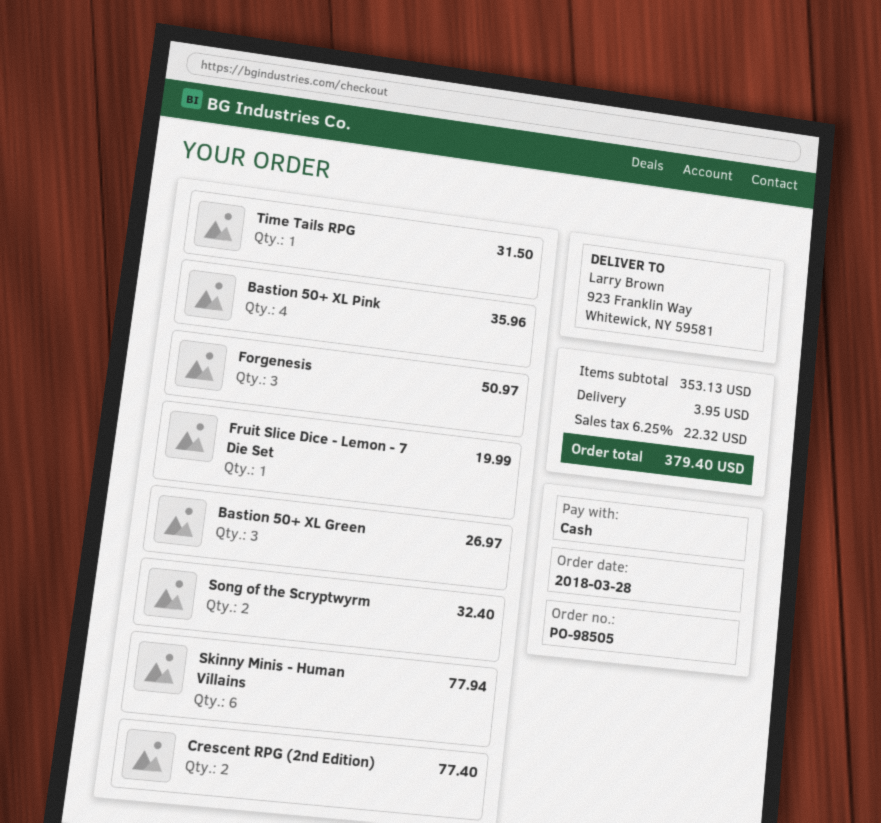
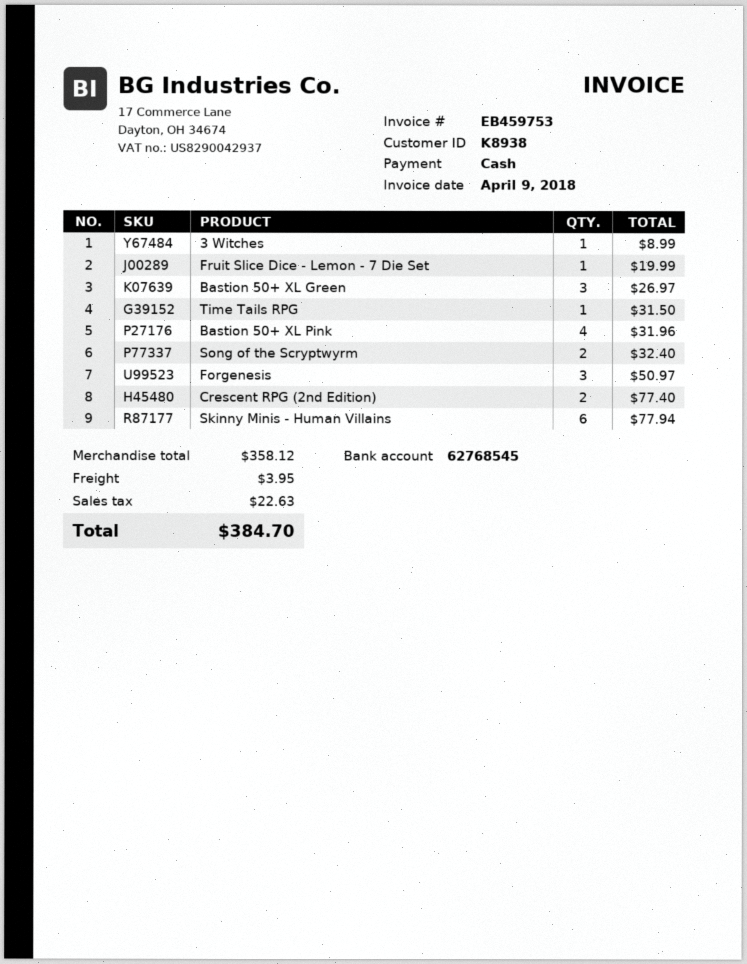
Bastion 50+ XL Pink: 4 for 35.96 -> 4 for 31.96
3 Witches: none -> 1 for 8.99
subtotal: 353.13 -> 358.12
tax: 22.32 -> 22.63
total: 379.40 -> 384.70

